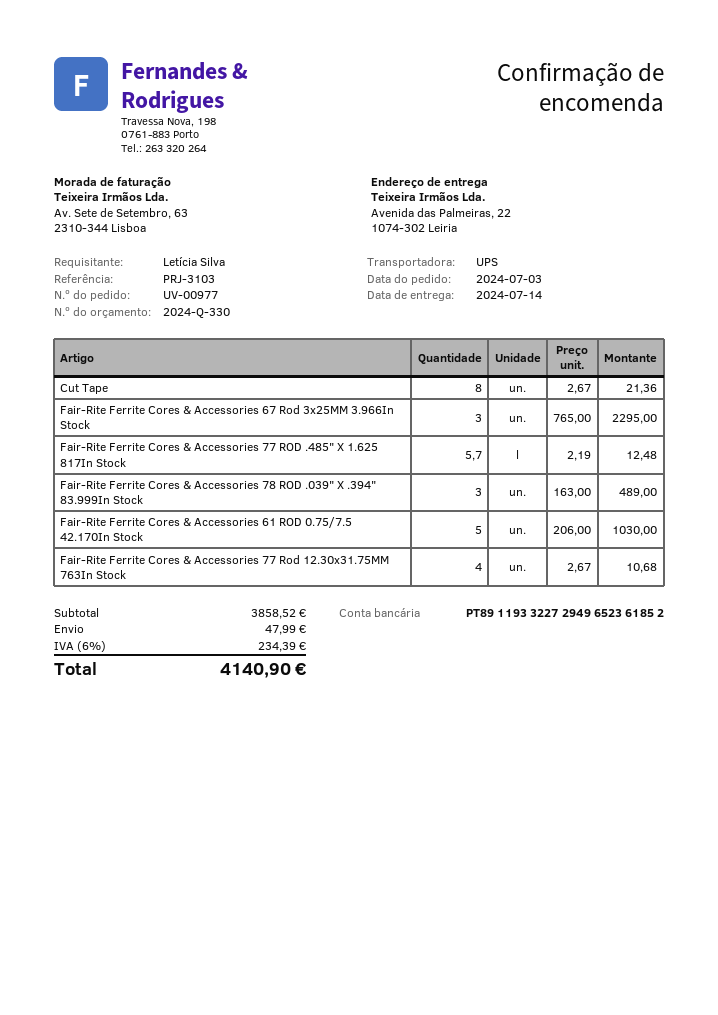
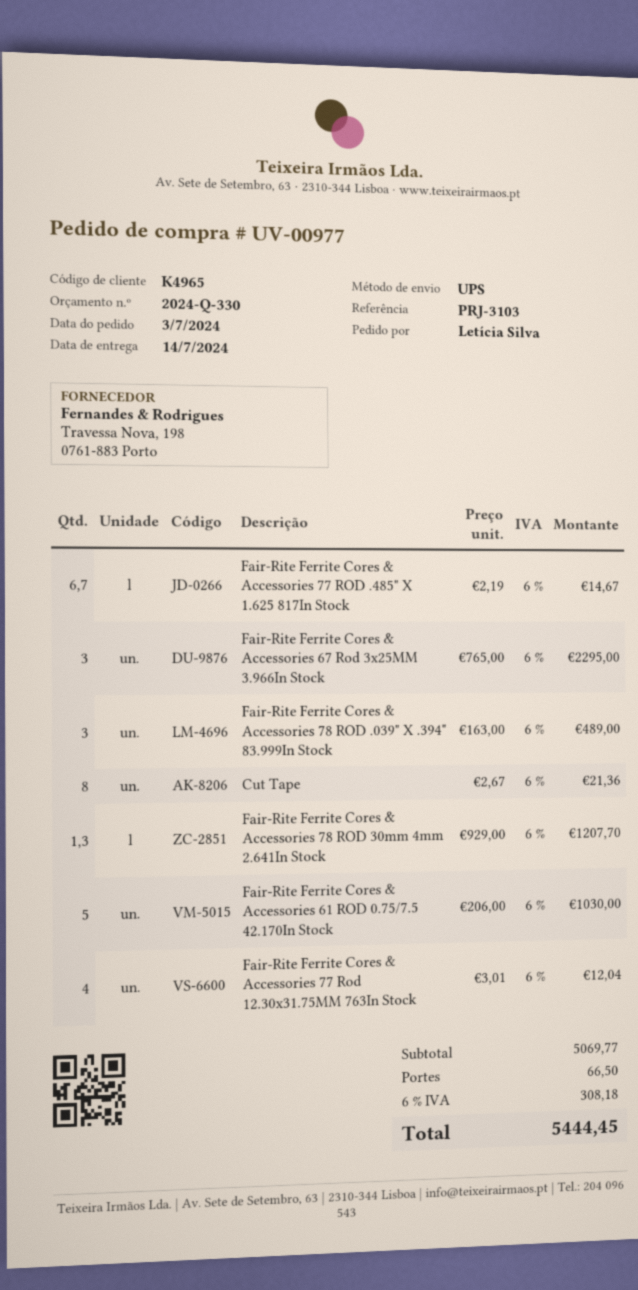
Fair-Rite Ferrite Cores & Accessories 77 ROD .485" X 1.625 817In Stock: 5.7 x 2.19 = 12.48 -> 6.7 x 2.19 = 14.67
Fair-Rite Ferrite Cores & Accessories 77 Rod 12.30x31.75MM 763In Stock: 4 x 2.67 = 10.68 -> 4 x 3.01 = 12.04
Fair-Rite Ferrite Cores & Accessories 78 ROD 30mm 4mm 2.641In Stock: none -> 1.3 x 929.00 = 1207.70
subtotal: 3858.52 -> 5069.77
shipping: 47.99 -> 66.50
tax: 6% = 234.39 -> 6% = 308.18
total: 4140.90 -> 5444.45

